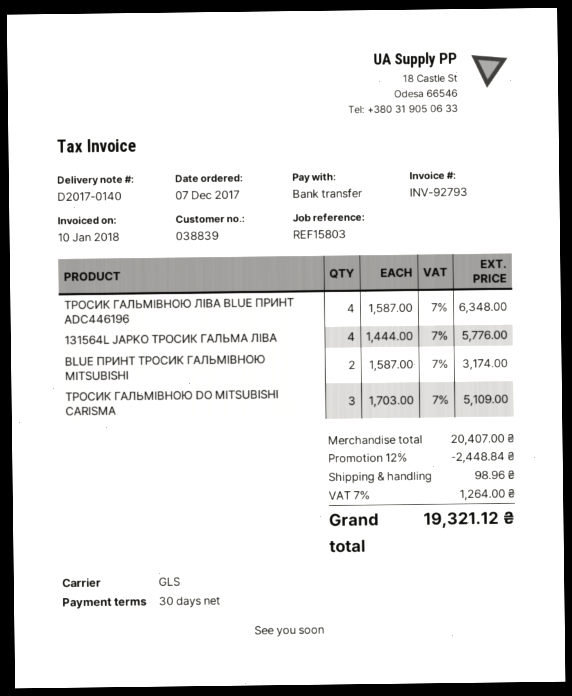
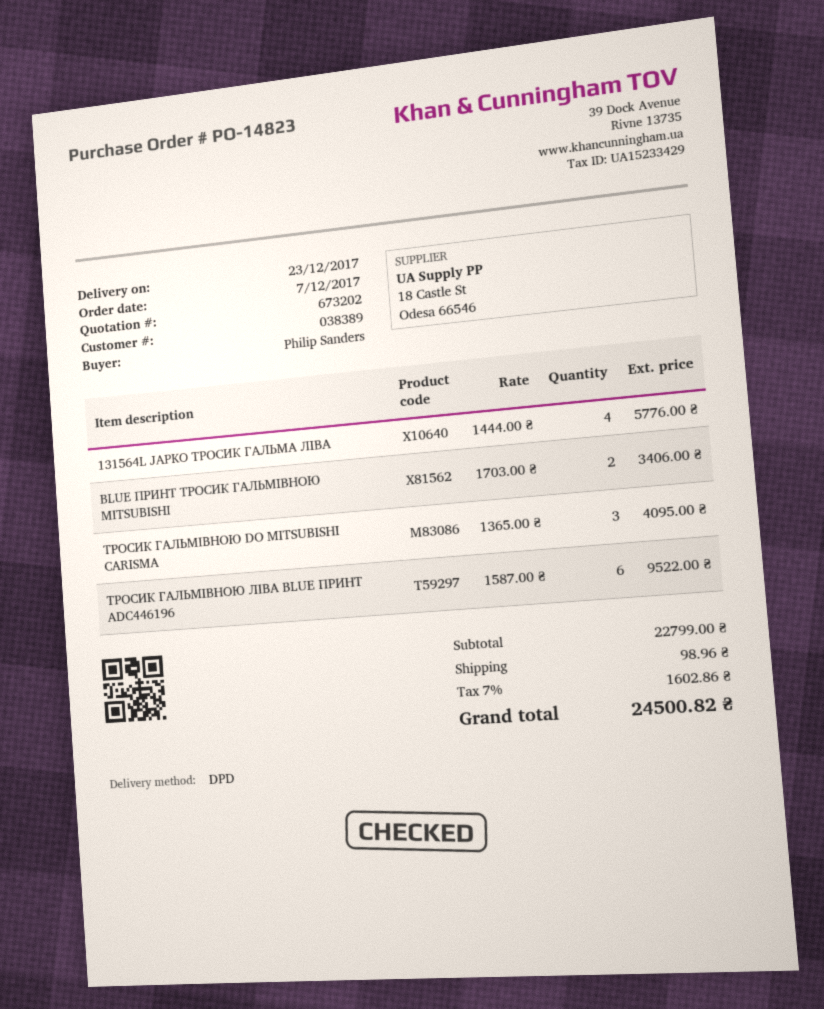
customer number: 038839 -> 038389
shipping method: GLS -> DPD
ТРОСИК ГАЛЬМІВНОЮ ЛІВА BLUE ПРИНТ ADC446196: 4 x 1587.00 = 6348.00 -> 6 x 1587.00 = 9522.00
BLUE ПРИНТ ТРОСИК ГАЛЬМІВНОЮ MITSUBISHI: 2 x 1587.00 = 3174.00 -> 2 x 1703.00 = 3406.00
ТРОСИК ГАЛЬМІВНОЮ DO MITSUBISHI CARISMA: 3 x 1703.00 = 5109.00 -> 3 x 1365.00 = 4095.00
subtotal: 20407.00 -> 22799.00
discount: 12% = 2448.84 -> none
tax: 7% = 1264.00 -> 7% = 1602.86
total: 19321.12 -> 24500.82

